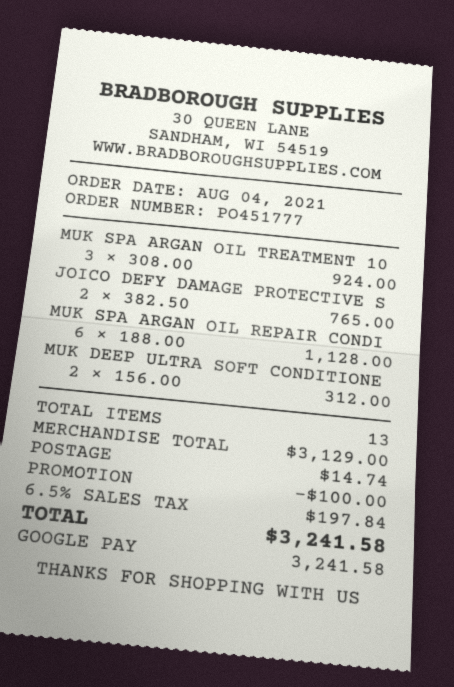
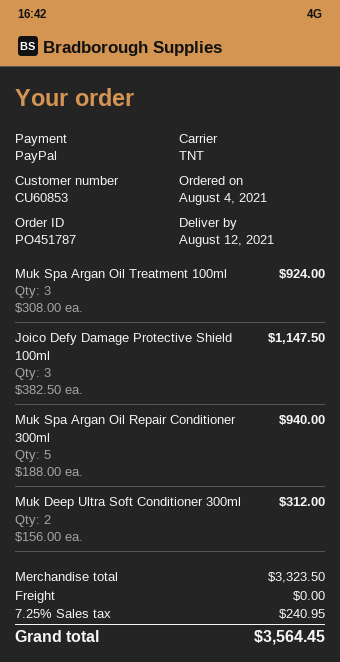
order number: PO451777 -> PO451787
payment method: Google Pay -> PayPal
JOICO DEFY DAMAGE PROTECTIVE S: 2 x 382.50 = 765.00 -> 3 x 382.50 = 1147.50
MUK SPA ARGAN OIL REPAIR CONDI: 6 x 188.00 = 1128.00 -> 5 x 188.00 = 940.00
subtotal: 3129.00 -> 3323.50
discount: 100.00 -> none
shipping: 14.74 -> 0.00
tax: 6.5% = 197.84 -> 7.25% = 240.95
total: 3241.58 -> 3564.45

